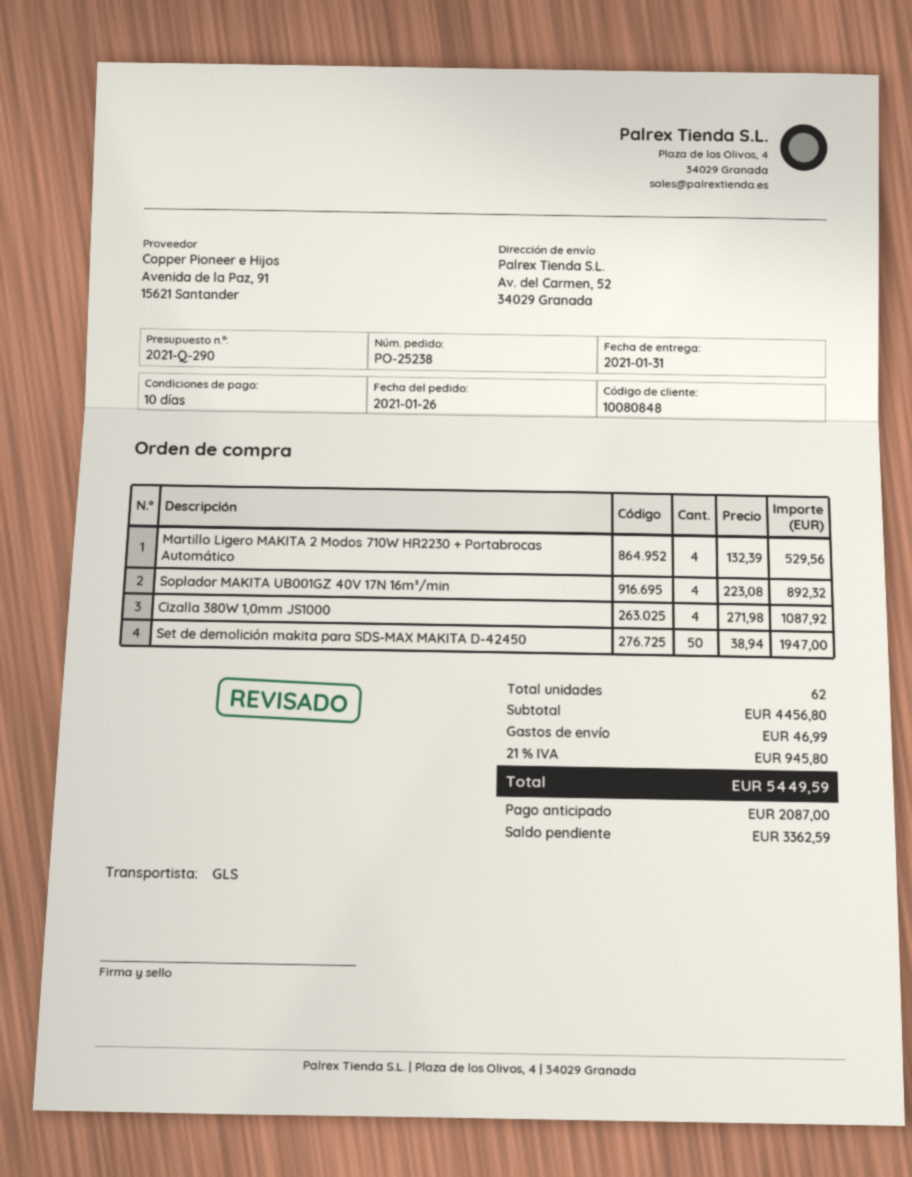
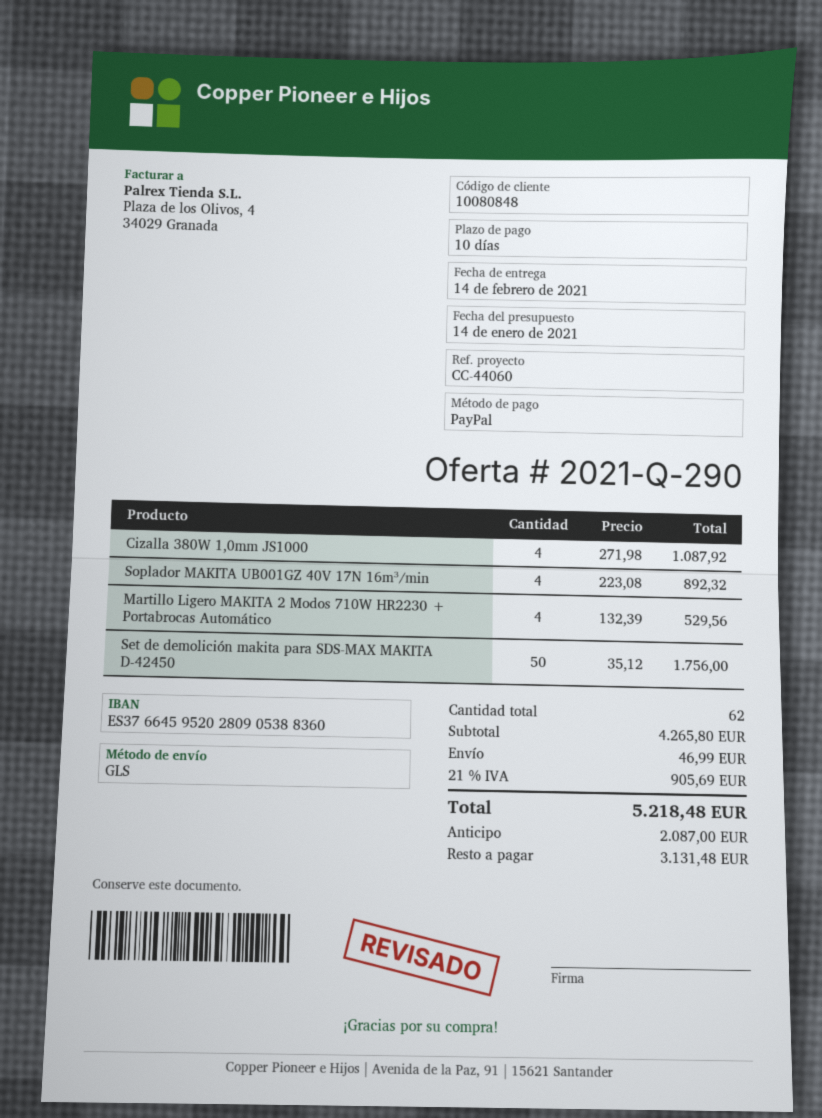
delivery date: 2021-01-31 -> 2021-02-14
Set de demolición makita para SDS-MAX MAKITA D-42450: 50 x 38.94 = 1947.00 -> 50 x 35.12 = 1756.00
subtotal: 4456.80 -> 4265.80
tax: 21% = 945.80 -> 21% = 905.69
total: 5449.59 -> 5218.48
balance: 3362.59 -> 3131.48

